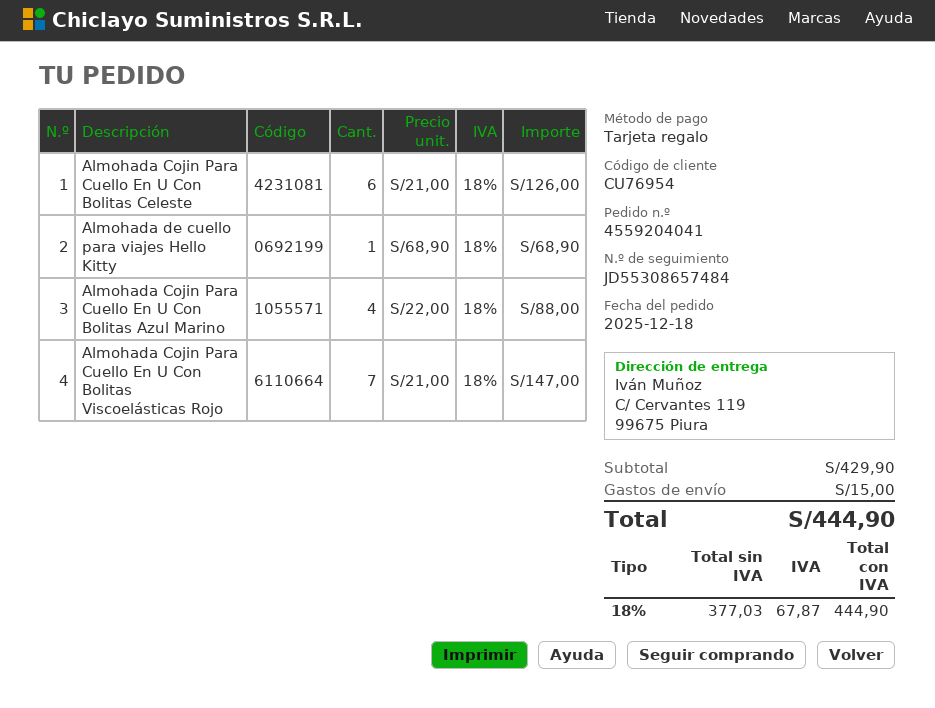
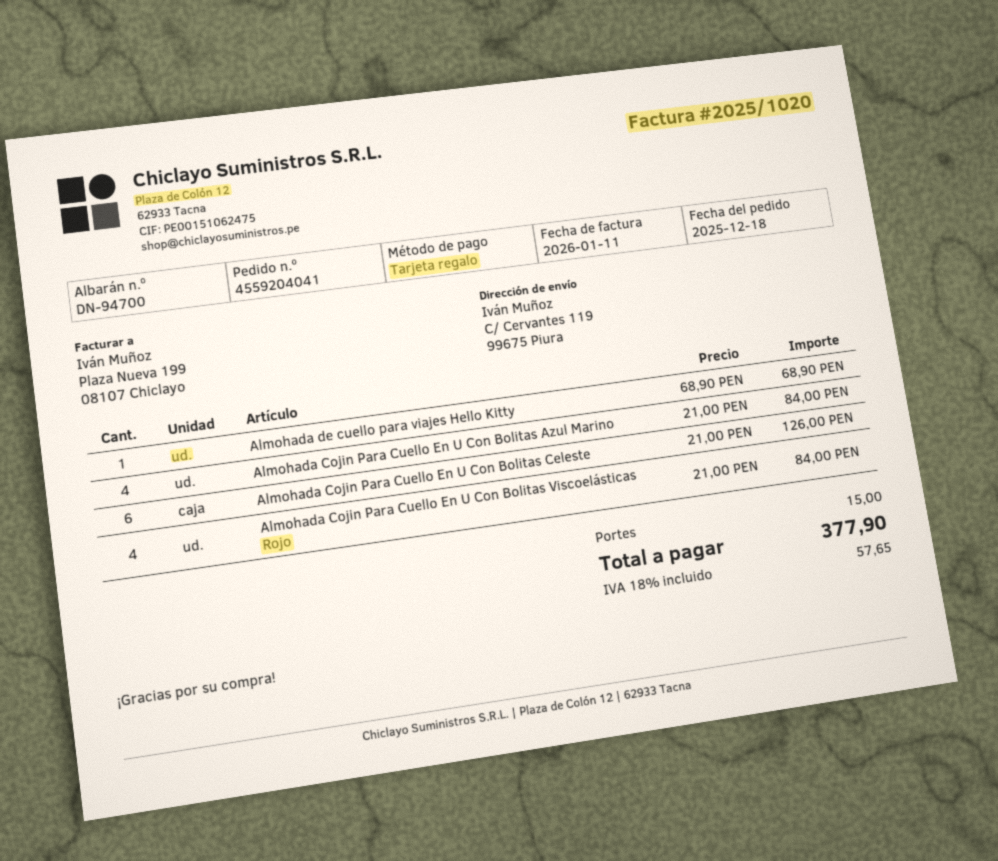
Almohada Cojin Para Cuello En U Con Bolitas Azul Marino: 4 x 22.00 = 88.00 -> 4 x 21.00 = 84.00
Almohada Cojin Para Cuello En U Con Bolitas Viscoelásticas Rojo: 7 x 21.00 = 147.00 -> 4 x 21.00 = 84.00
tax: 18% = 67.87 -> 18% = 57.65
total: 444.90 -> 377.90

